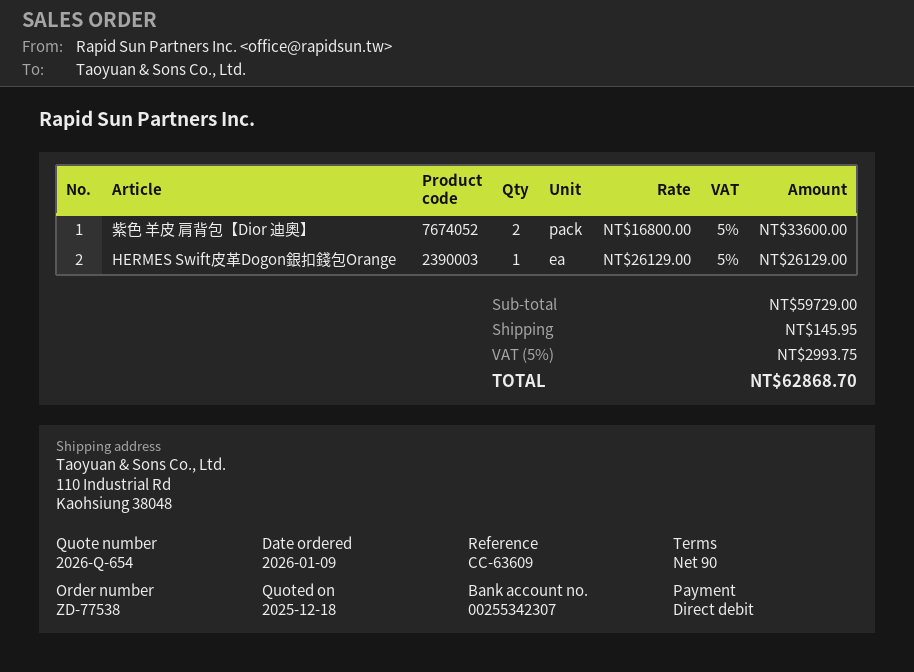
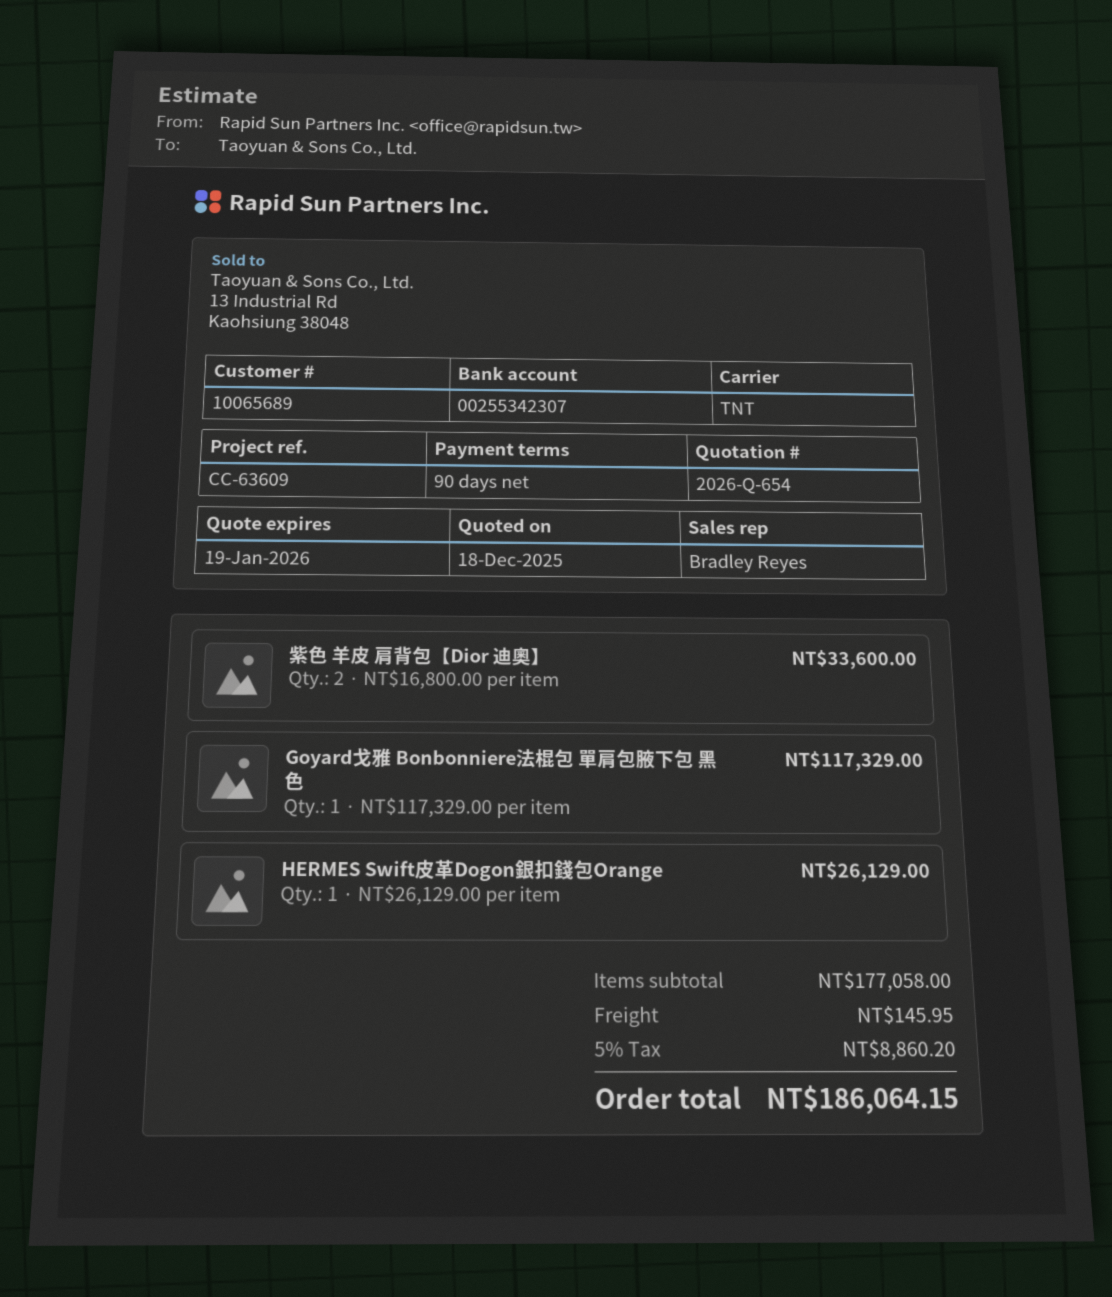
Goyard戈雅 Bonbonniere法棍包 單肩包腋下包 黑色: none -> 1 x 117329.00 = 117329.00
subtotal: 59729.00 -> 177058.00
tax: 5% = 2993.75 -> 5% = 8860.20
total: 62868.70 -> 186064.15

